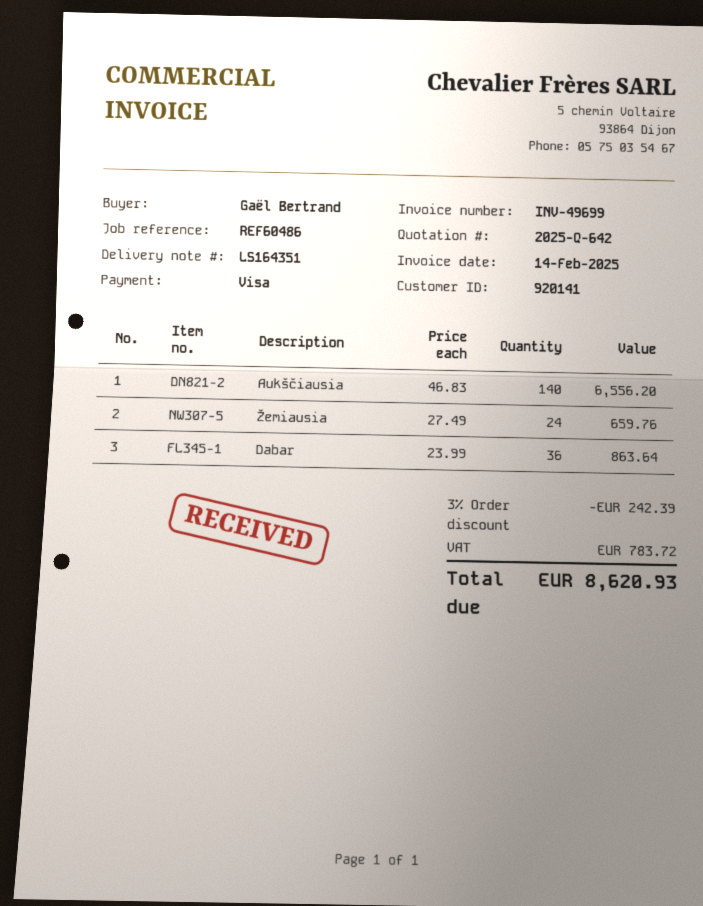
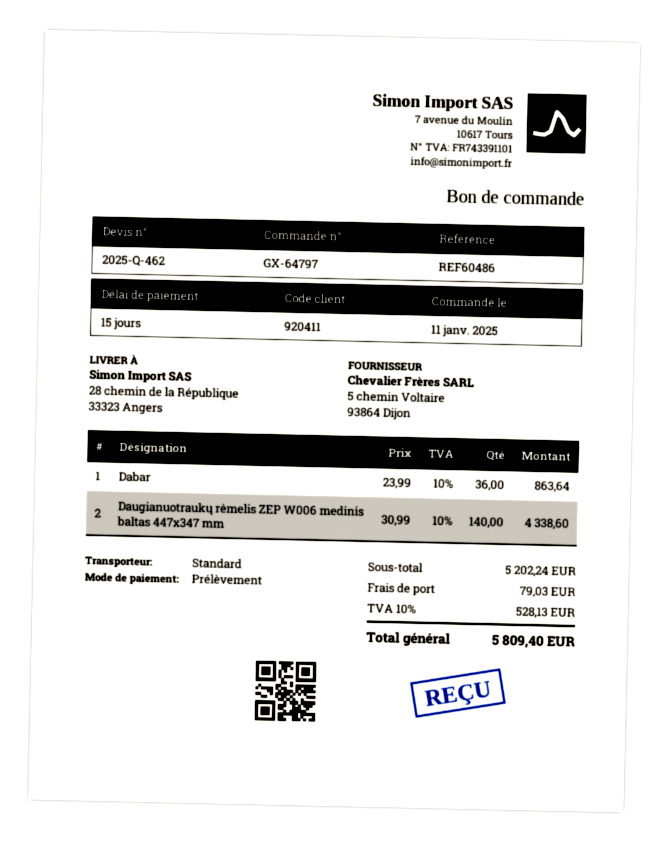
quote number: 2025-Q-642 -> 2025-Q-462
customer number: 920141 -> 920411
payment method: Visa -> direct debit
Aukščiausia: 140 x 46.83 = 6556.20 -> none
Žemiausia: 24 x 27.49 = 659.76 -> none
Daugianuotraukų rėmelis ZEP W006 medinis baltas 447x347 mm: none -> 140 x 30.99 = 4338.60
discount: 3% = 242.39 -> none
shipping: none -> 79.03
tax: 783.72 -> 528.13
total: 8620.93 -> 5809.40

